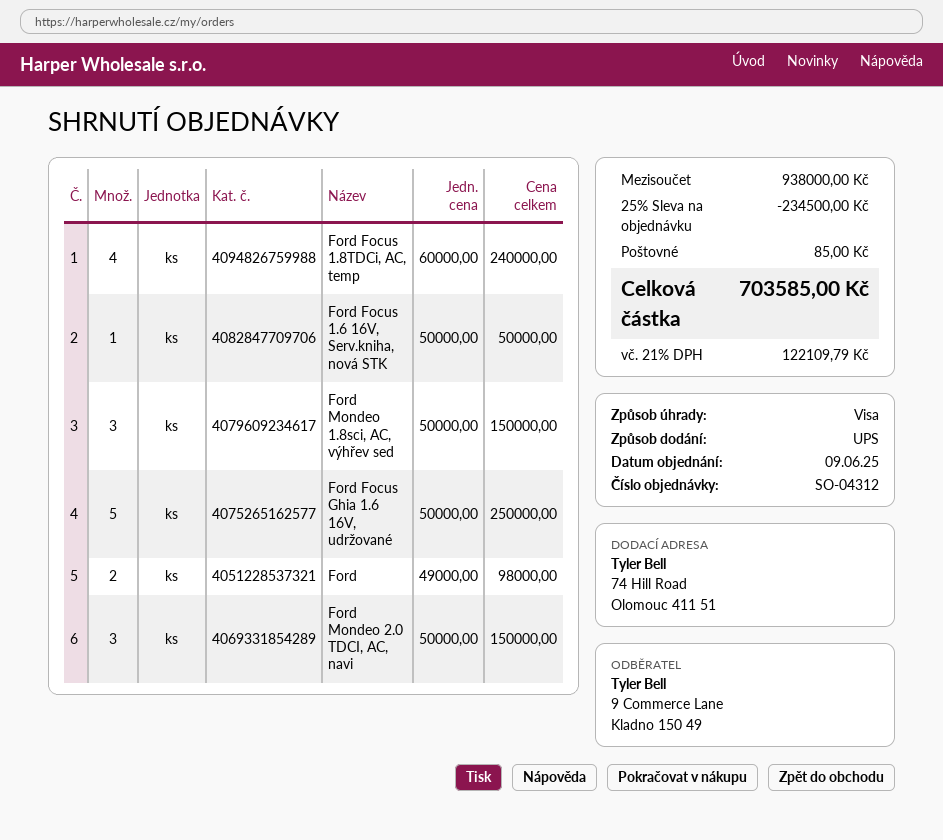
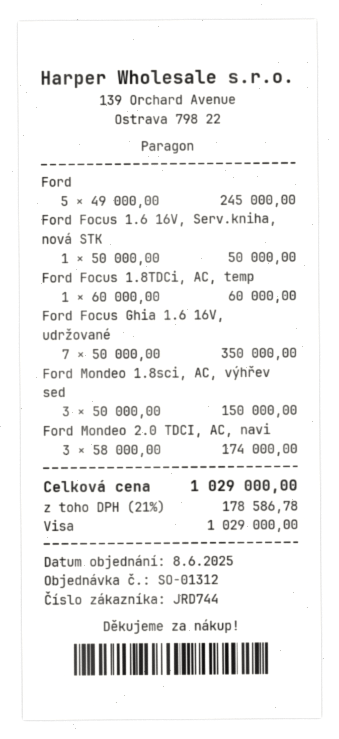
order number: SO-04312 -> SO-01312
order date: 2025-06-09 -> 2025-06-08
Ford Focus 1.8TDCi, AC, temp: 4 x 60000.00 = 240000.00 -> 1 x 60000.00 = 60000.00
Ford Focus Ghia 1.6 16V, udržované: 5 x 50000.00 = 250000.00 -> 7 x 50000.00 = 350000.00
Ford: 2 x 49000.00 = 98000.00 -> 5 x 49000.00 = 245000.00
Ford Mondeo 2.0 TDCI, AC, navi: 3 x 50000.00 = 150000.00 -> 3 x 58000.00 = 174000.00
discount: 25% = 234500.00 -> none
shipping: 85.00 -> none
tax: 21% = 122109.79 -> 21% = 178586.78
total: 703585.00 -> 1029000.00

